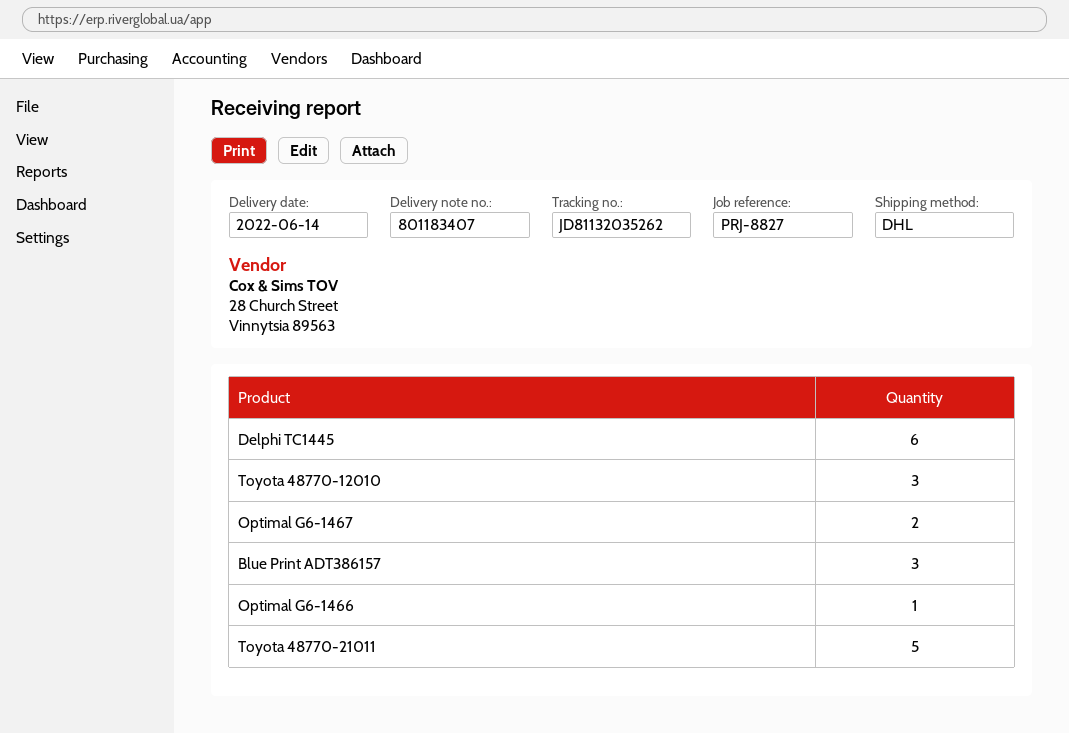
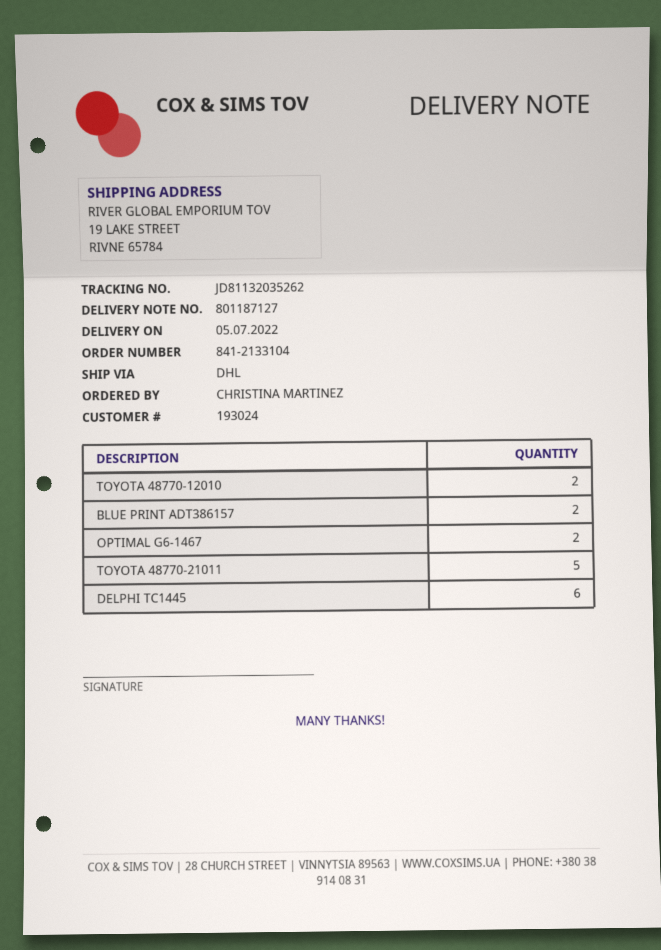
delivery note number: 801183407 -> 801187127
delivery date: 2022-06-14 -> 2022-07-05
Toyota 48770-12010: 3 -> 2
Blue Print ADT386157: 3 -> 2
Optimal G6-1466: 1 -> none

